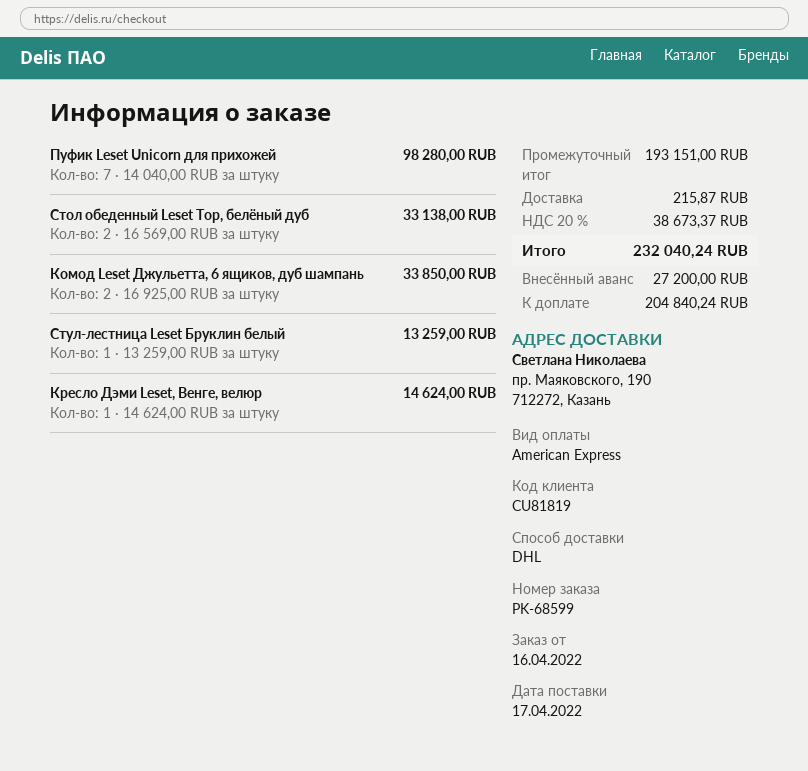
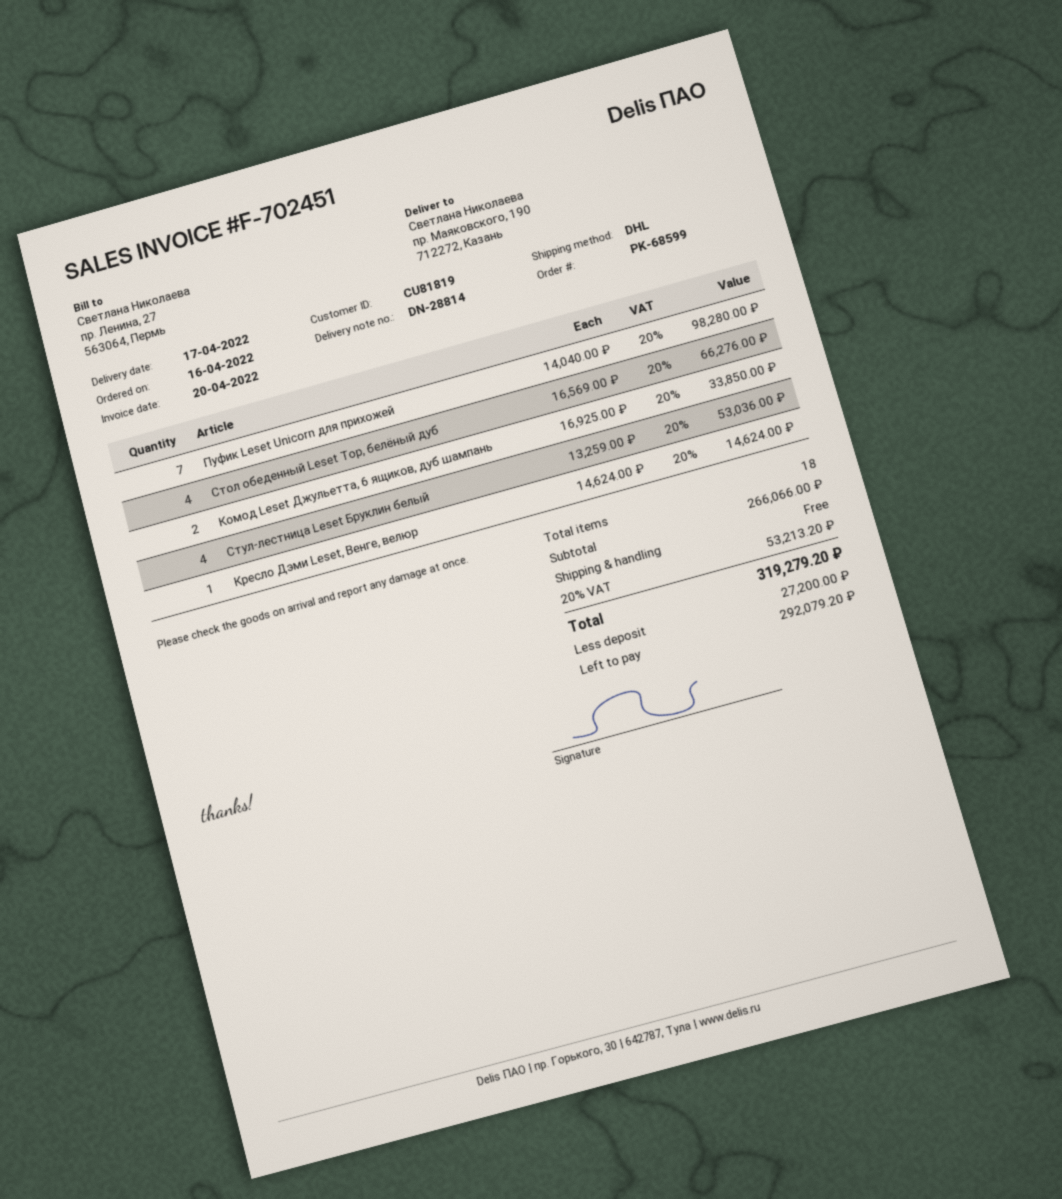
Стол обеденный Leset Тор, белёный дуб: 2 x 16569.00 = 33138.00 -> 4 x 16569.00 = 66276.00
Стул-лестница Leset Бруклин белый: 1 x 13259.00 = 13259.00 -> 4 x 13259.00 = 53036.00
subtotal: 193151.00 -> 266066.00
shipping: 215.87 -> 0.00
tax: 20% = 38673.37 -> 20% = 53213.20
total: 232040.24 -> 319279.20
balance: 204840.24 -> 292079.20

